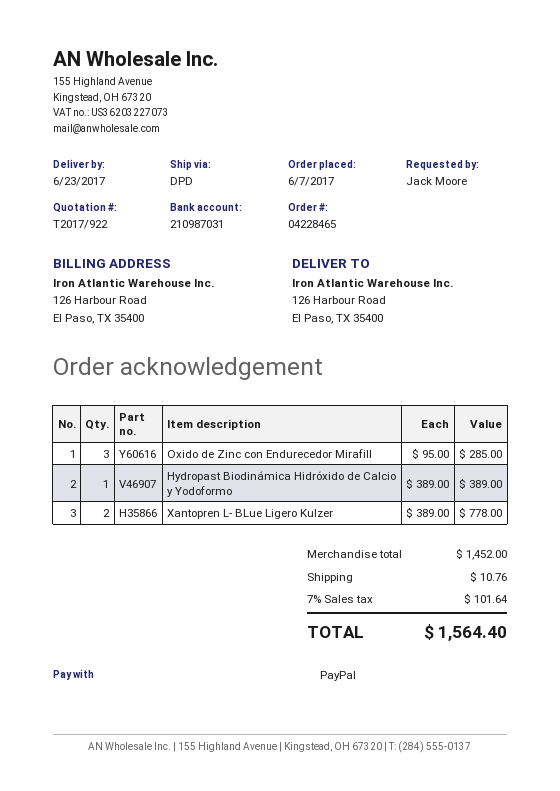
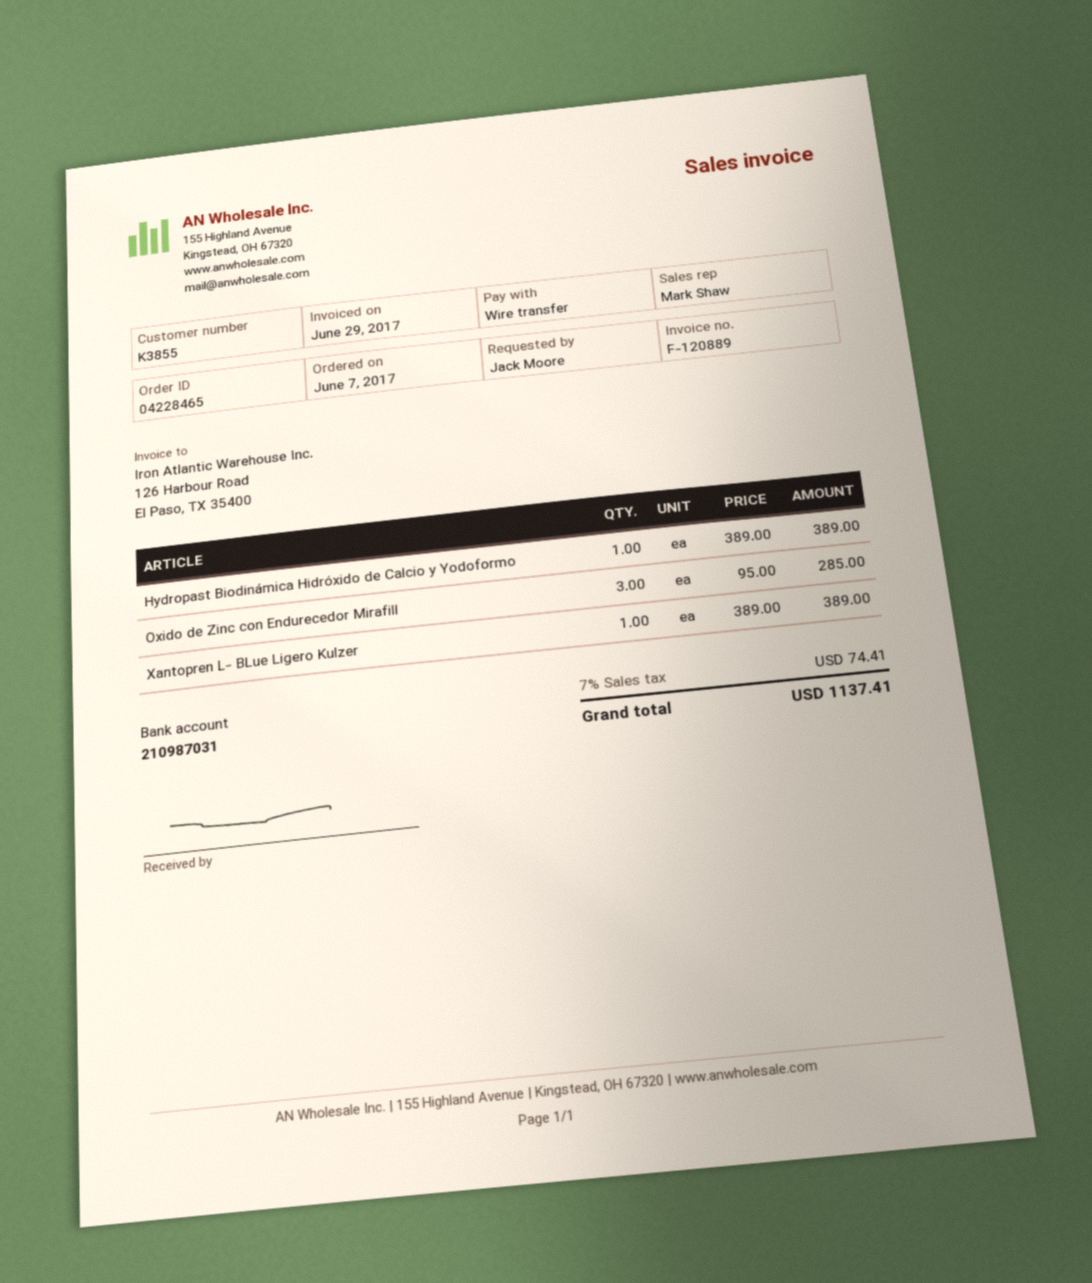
payment method: PayPal -> bank transfer
Xantopren L- BLue Ligero Kulzer: 2 x 389.00 = 778.00 -> 1 x 389.00 = 389.00
shipping: 10.76 -> none
tax: 7% = 101.64 -> 7% = 74.41
total: 1564.40 -> 1137.41

